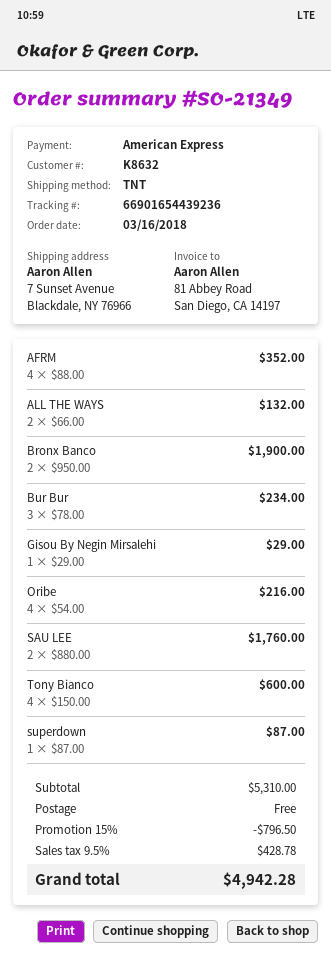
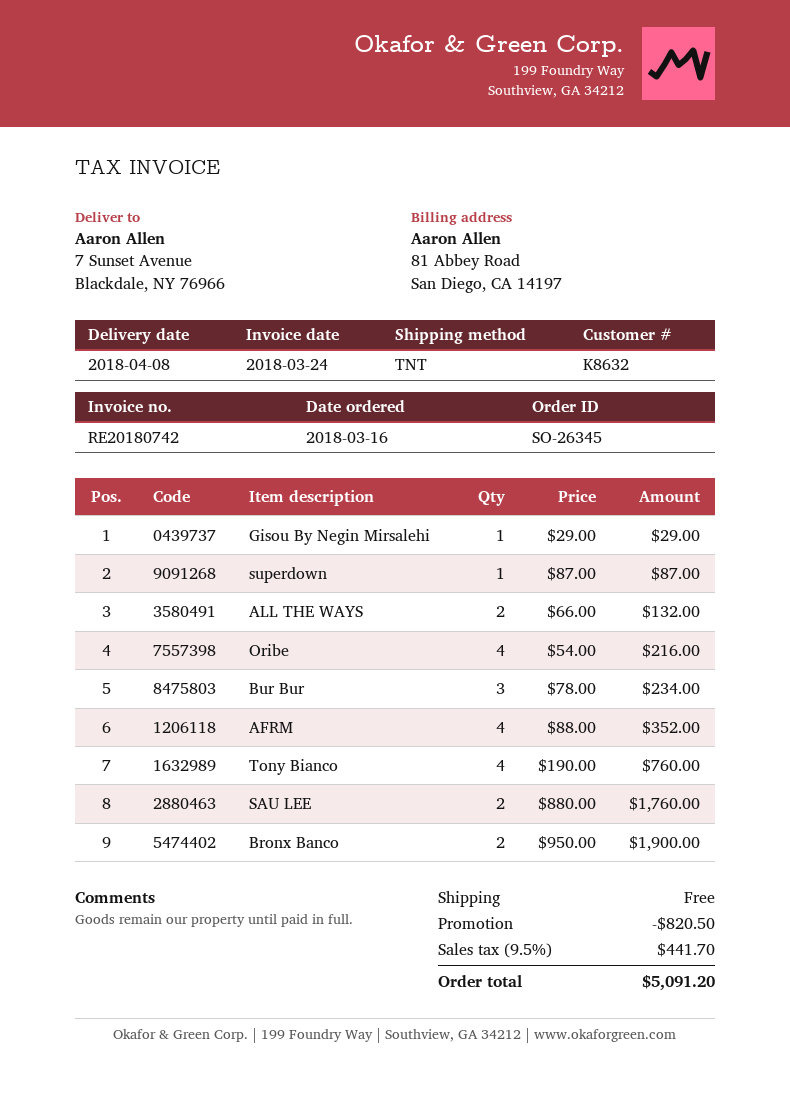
order number: SO-21349 -> SO-26345
Tony Bianco: 4 x 150.00 = 600.00 -> 4 x 190.00 = 760.00
discount: 796.50 -> 820.50
tax: 9.5% = 428.78 -> 9.5% = 441.70
total: 4942.28 -> 5091.20

